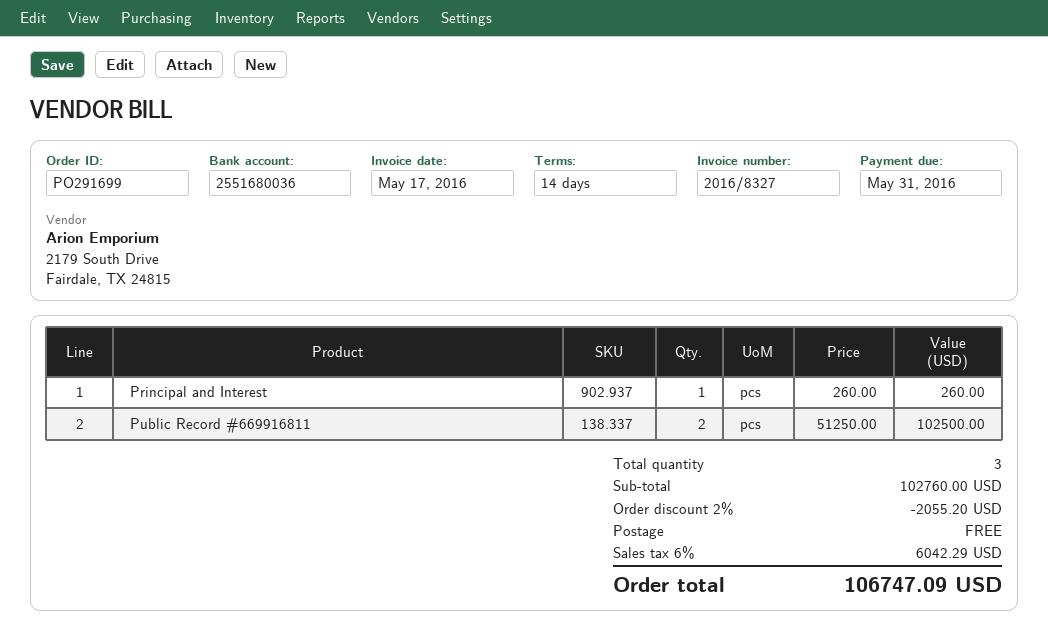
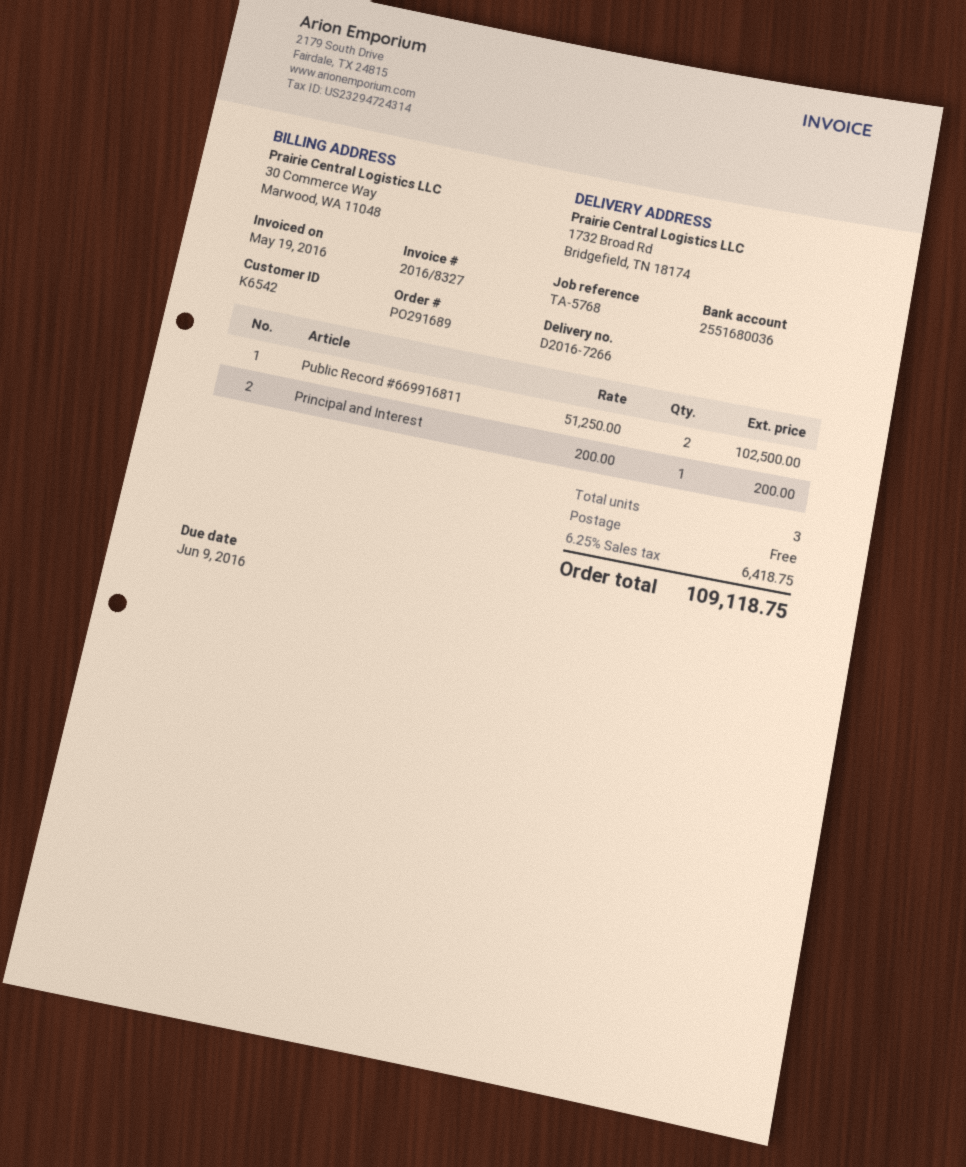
order number: PO291699 -> PO291689
invoice date: 2016-05-17 -> 2016-05-19
due date: 2016-05-31 -> 2016-06-09
Principal and Interest: 1 x 260.00 = 260.00 -> 1 x 200.00 = 200.00
discount: 2% = 2055.20 -> none
tax: 6% = 6042.29 -> 6.25% = 6418.75
total: 106747.09 -> 109118.75

